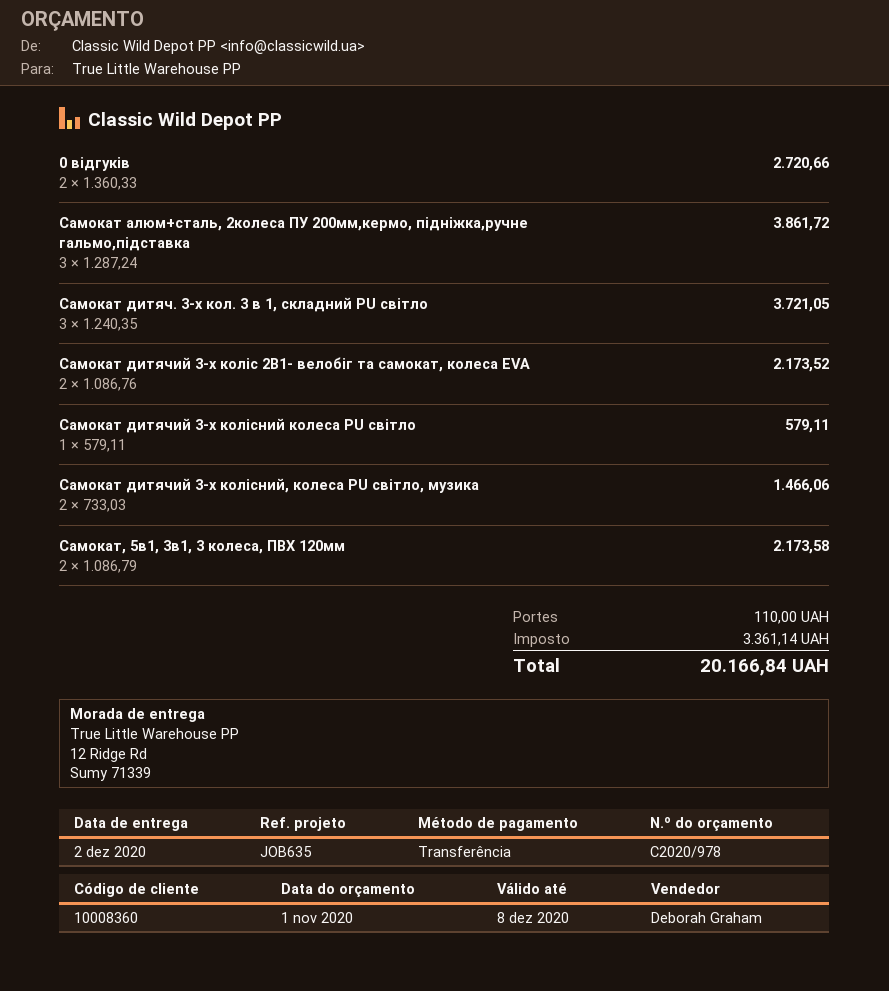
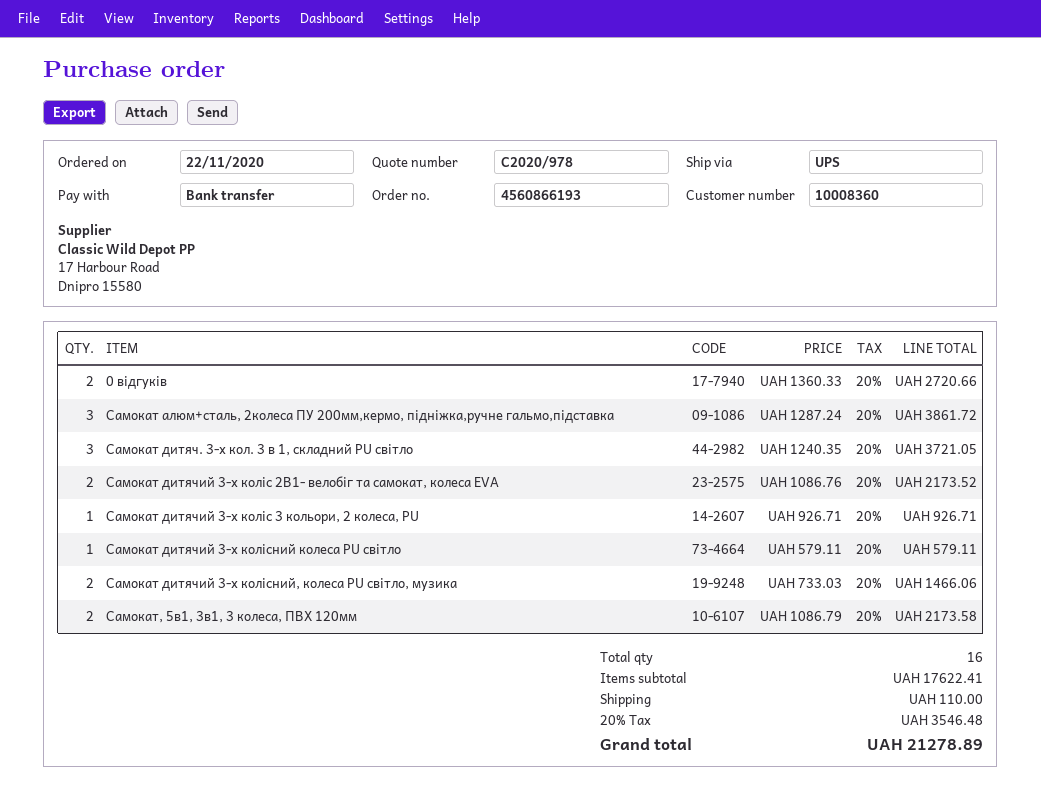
Самокат дитячий 3-х коліс 3 кольори, 2 колеса, PU: none -> 1 x 926.71 = 926.71
tax: 3361.14 -> 3546.48
total: 20166.84 -> 21278.89

